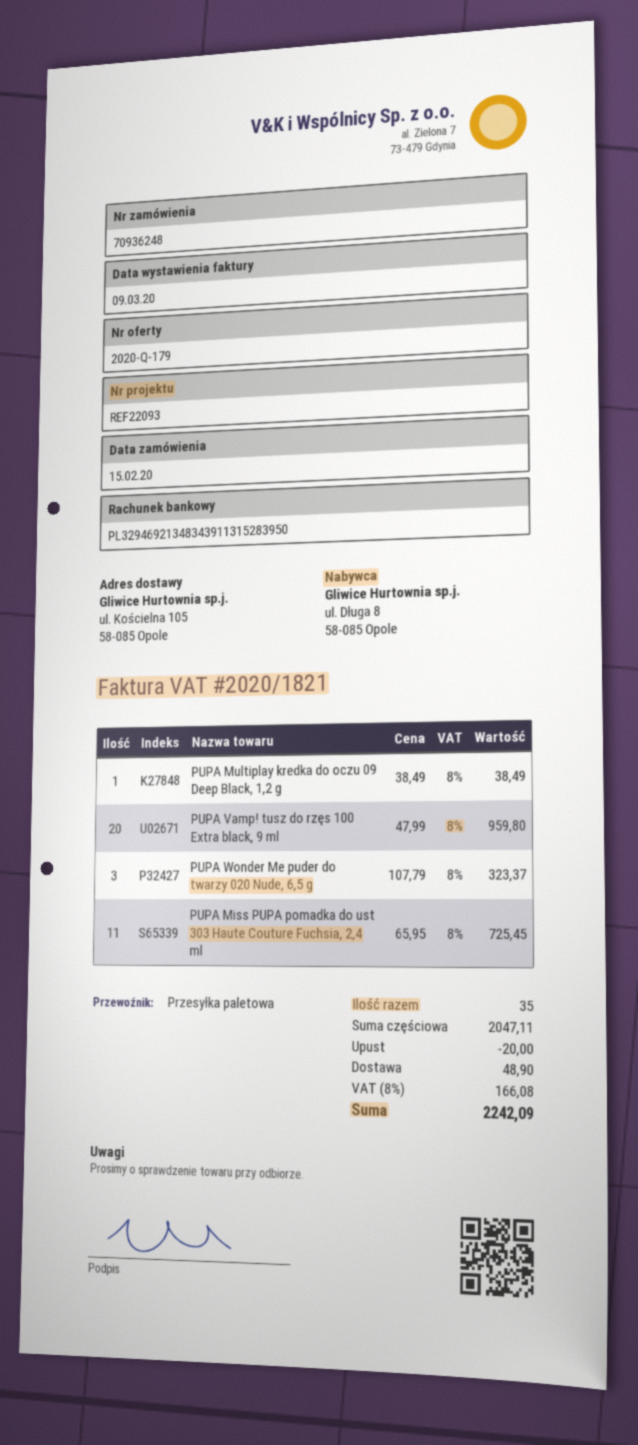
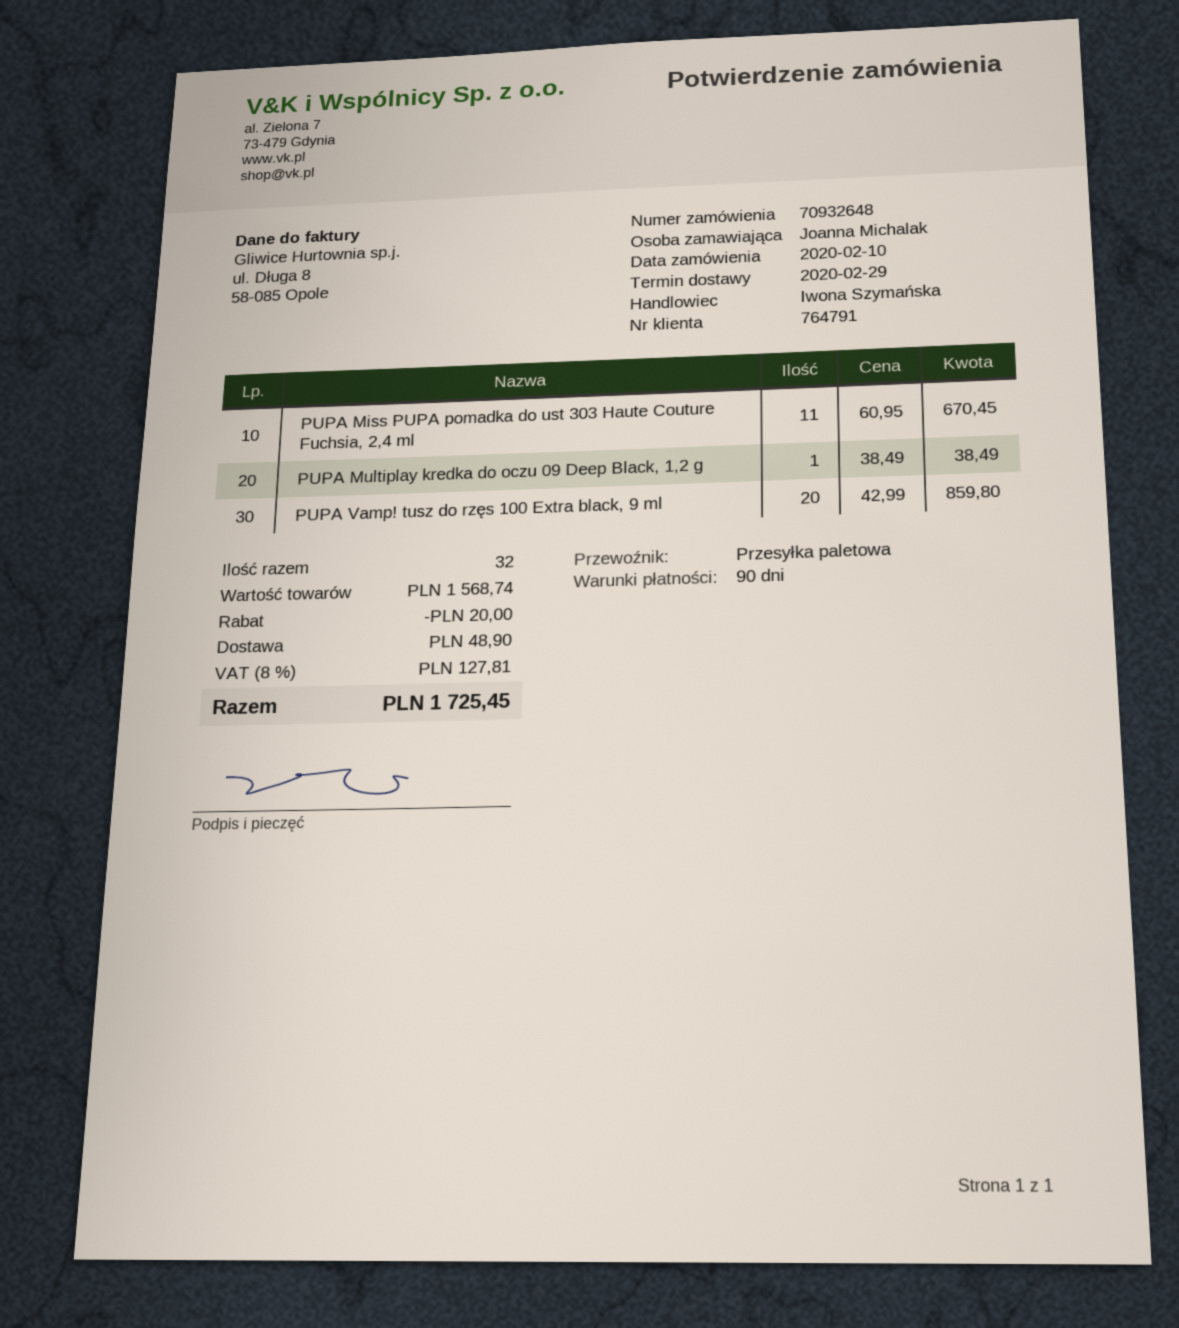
order number: 70936248 -> 70932648
order date: 2020-02-15 -> 2020-02-10
PUPA Vamp! tusz do rzęs 100 Extra black, 9 ml: 20 x 47.99 = 959.80 -> 20 x 42.99 = 859.80
PUPA Wonder Me puder do twarzy 020 Nude, 6,5 g: 3 x 107.79 = 323.37 -> none
PUPA Miss PUPA pomadka do ust 303 Haute Couture Fuchsia, 2,4 ml: 11 x 65.95 = 725.45 -> 11 x 60.95 = 670.45
total quantity: 35 -> 32
subtotal: 2047.11 -> 1568.74
tax: 8% = 166.08 -> 8% = 127.81
total: 2242.09 -> 1725.45

